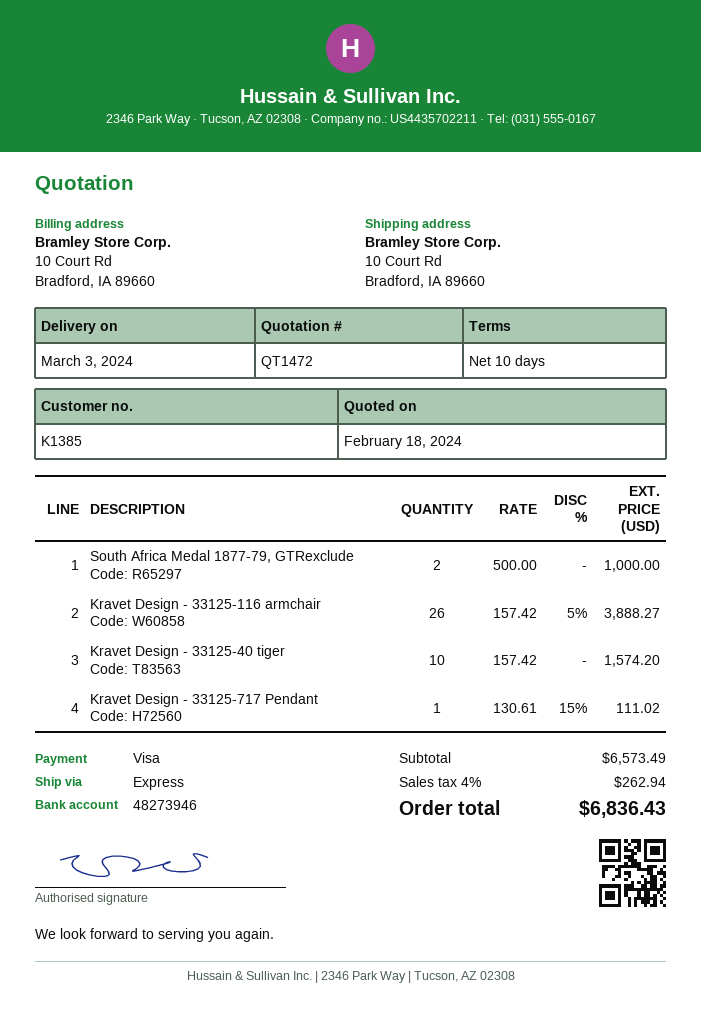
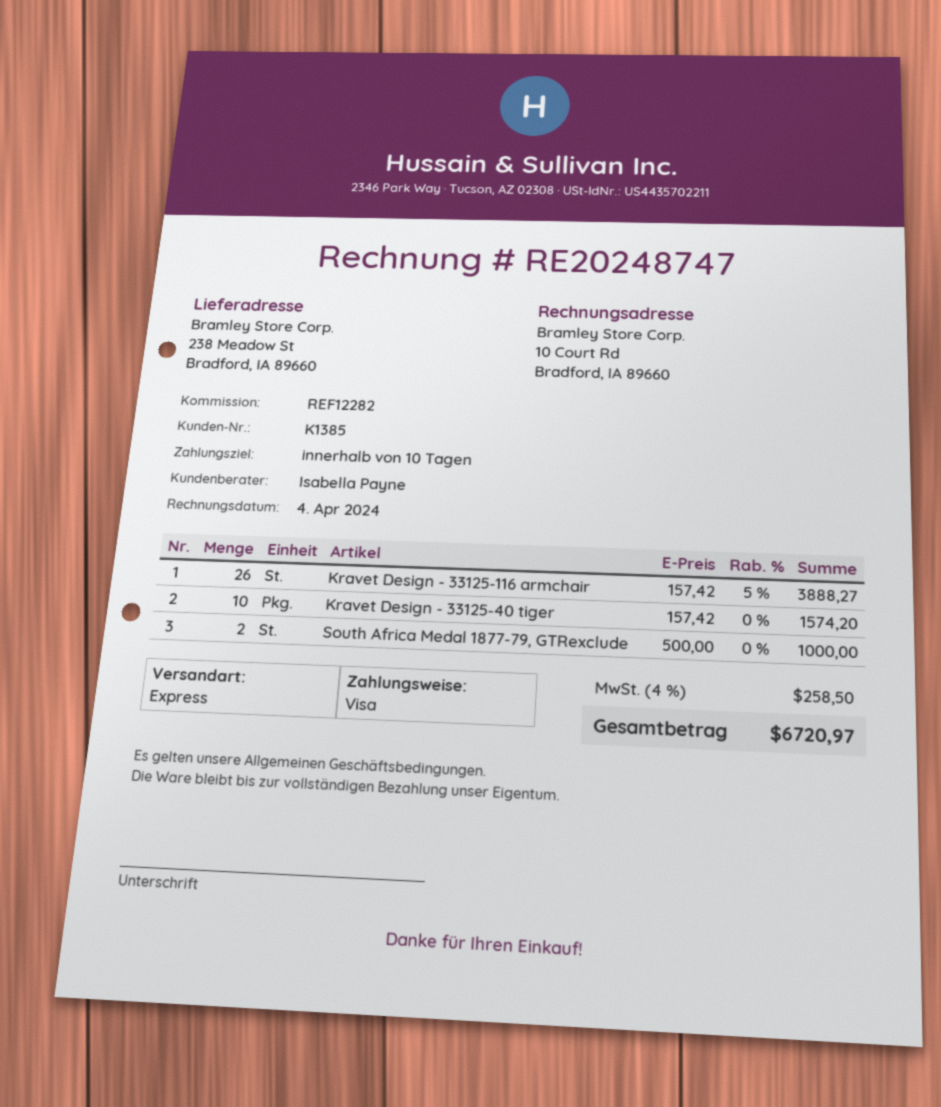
ship to: 10 Court Rd, Bradford, IA 89660 -> 238 Meadow St, Bradford, IA 89660
Kravet Design - 33125-717 Pendant: 1 x 130.61 - 15% = 111.02 -> none
tax: 4% = 262.94 -> 4% = 258.50
total: 6836.43 -> 6720.97

